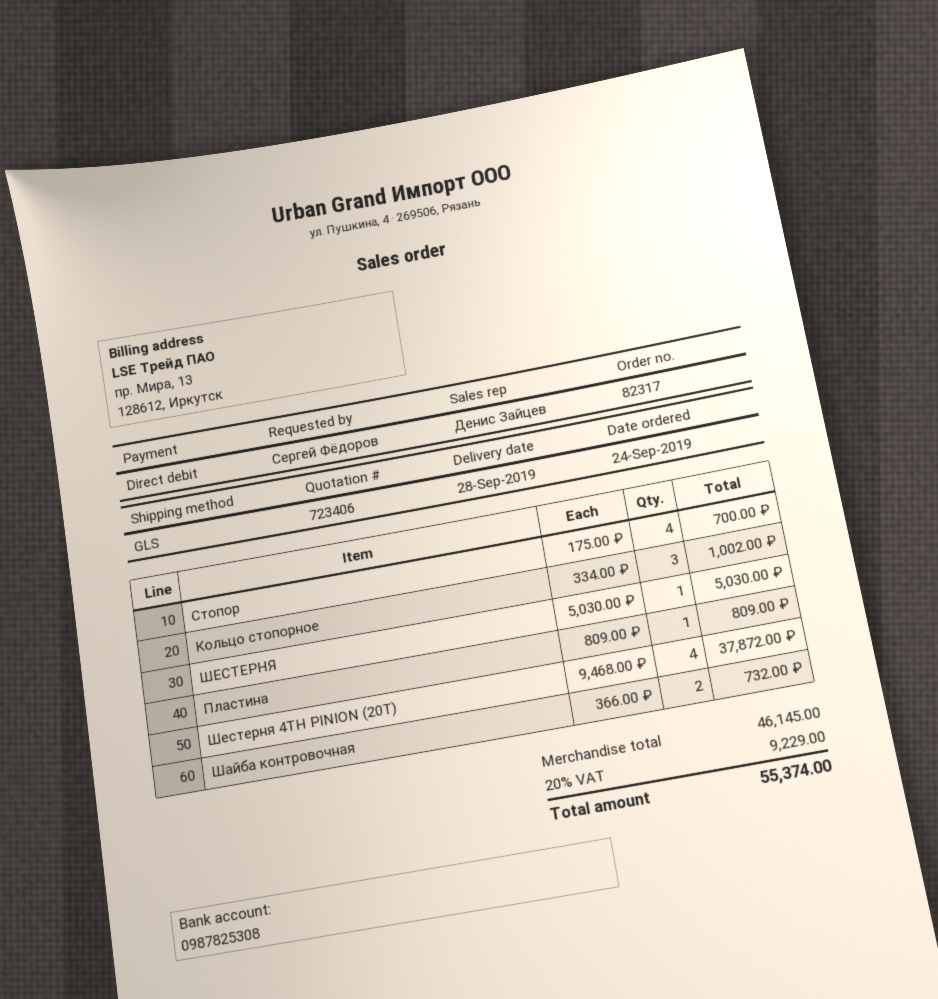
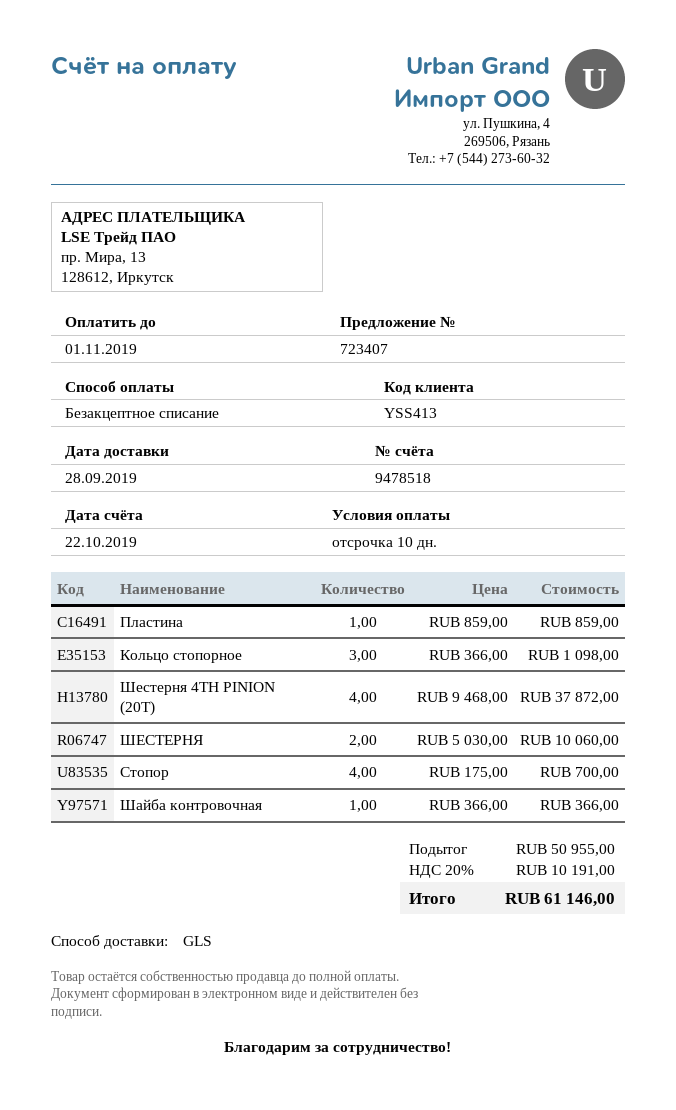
quote number: 723406 -> 723407
Кольцо стопорное: 3 x 334.00 = 1002.00 -> 3 x 366.00 = 1098.00
ШЕСТЕРНЯ: 1 x 5030.00 = 5030.00 -> 2 x 5030.00 = 10060.00
Пластина: 1 x 809.00 = 809.00 -> 1 x 859.00 = 859.00
Шайба контровочная: 2 x 366.00 = 732.00 -> 1 x 366.00 = 366.00
subtotal: 46145.00 -> 50955.00
tax: 20% = 9229.00 -> 20% = 10191.00
total: 55374.00 -> 61146.00

